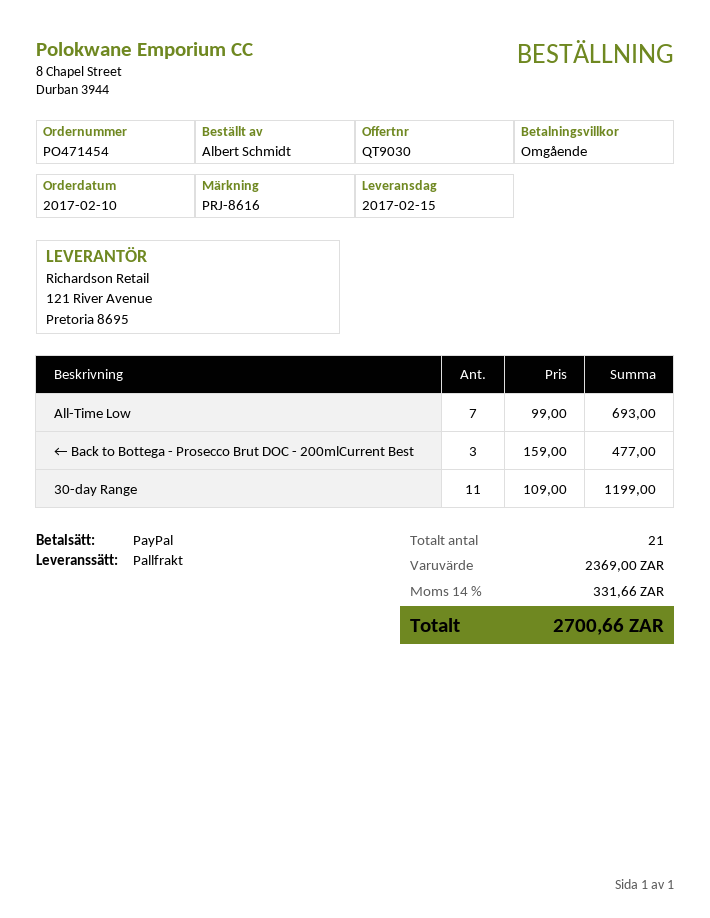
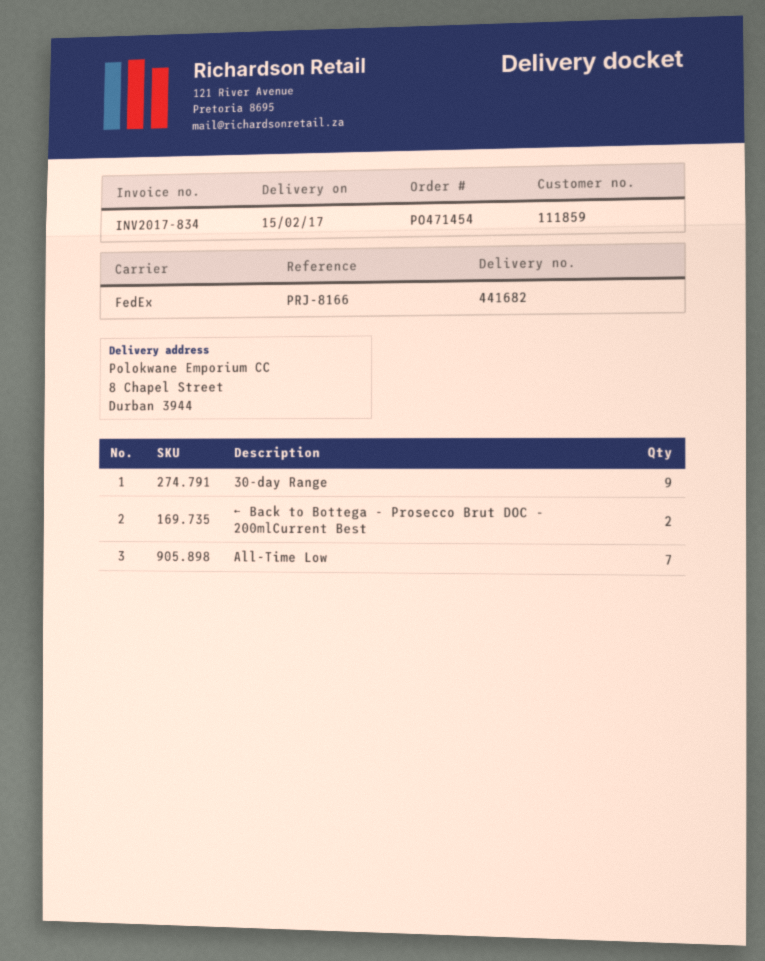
reference: PRJ-8616 -> PRJ-8166
shipping method: pallet freight -> FedEx
← Back to Bottega - Prosecco Brut DOC - 200mlCurrent Best: 3 -> 2
30-day Range: 11 -> 9

